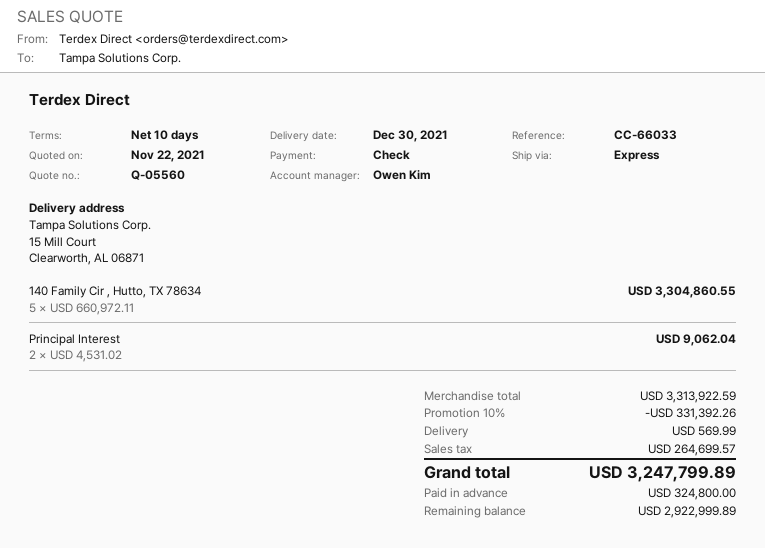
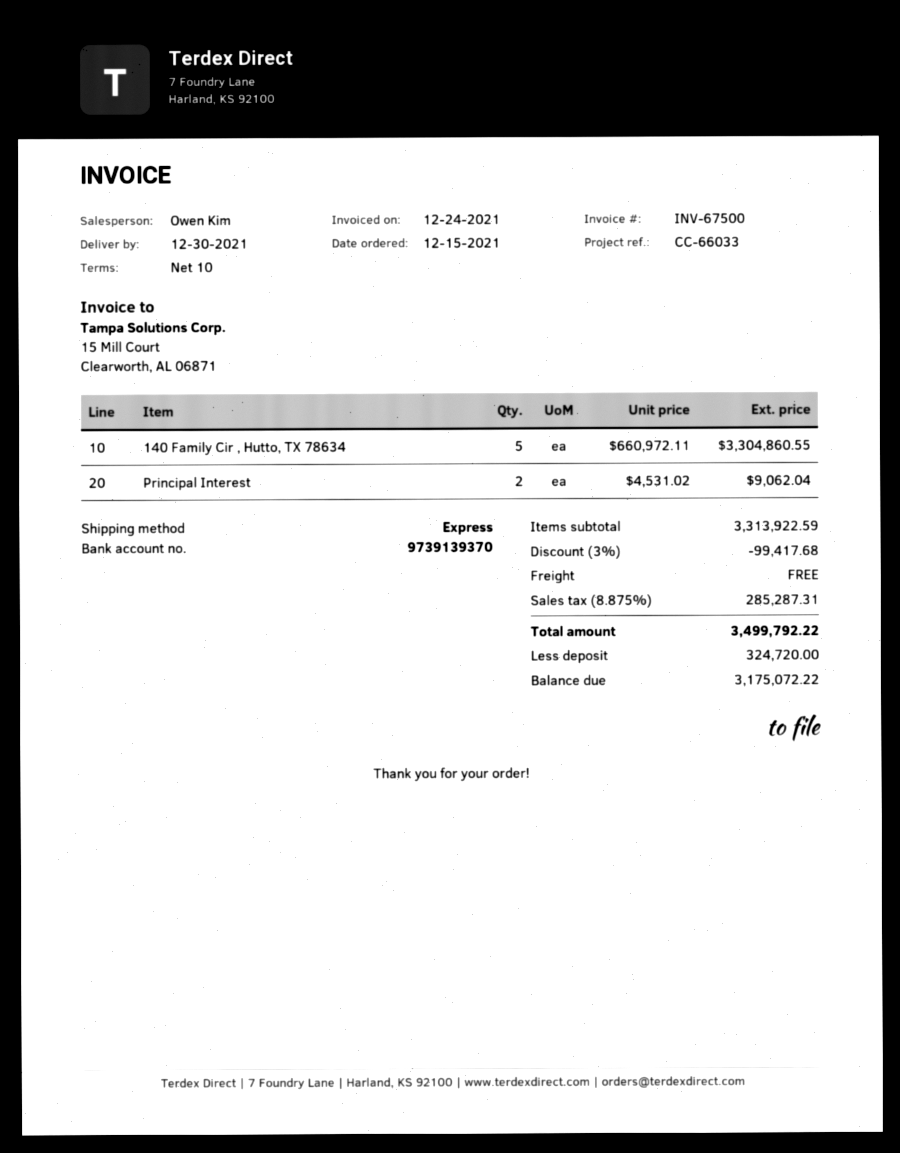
discount: 10% = 331392.26 -> 3% = 99417.68
shipping: 569.99 -> 0.00
tax: 264699.57 -> 285287.31
total: 3247799.89 -> 3499792.22
deposit: 324800.00 -> 324720.00
balance: 2922999.89 -> 3175072.22

